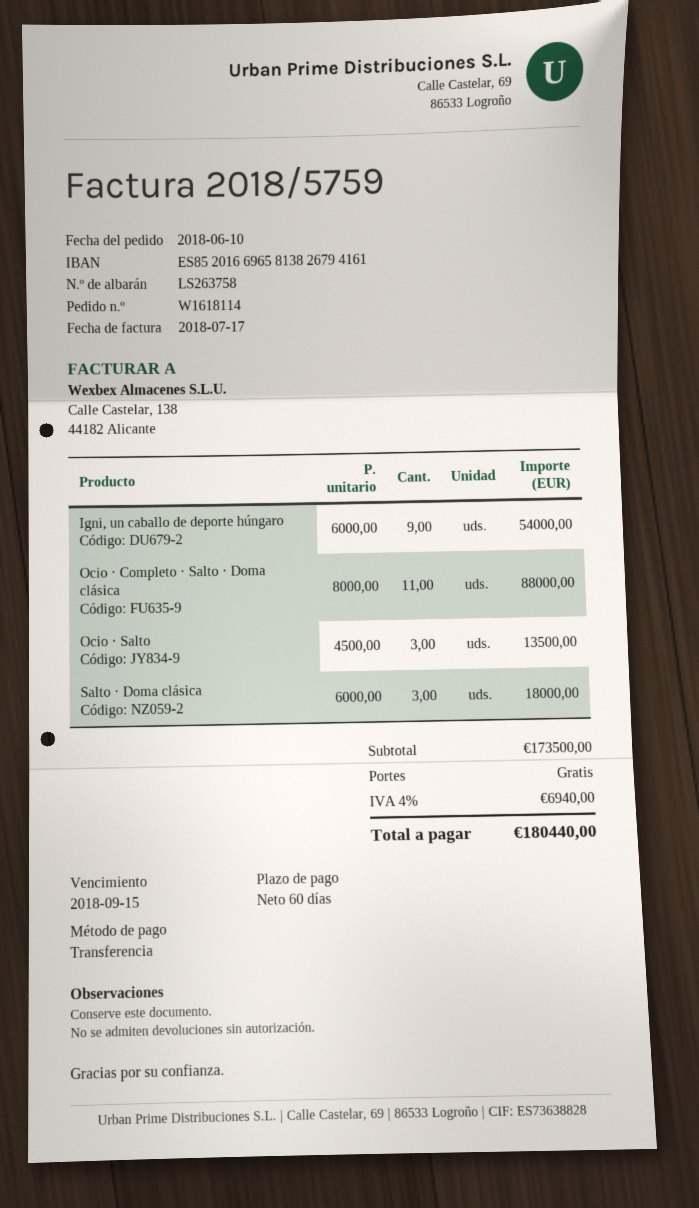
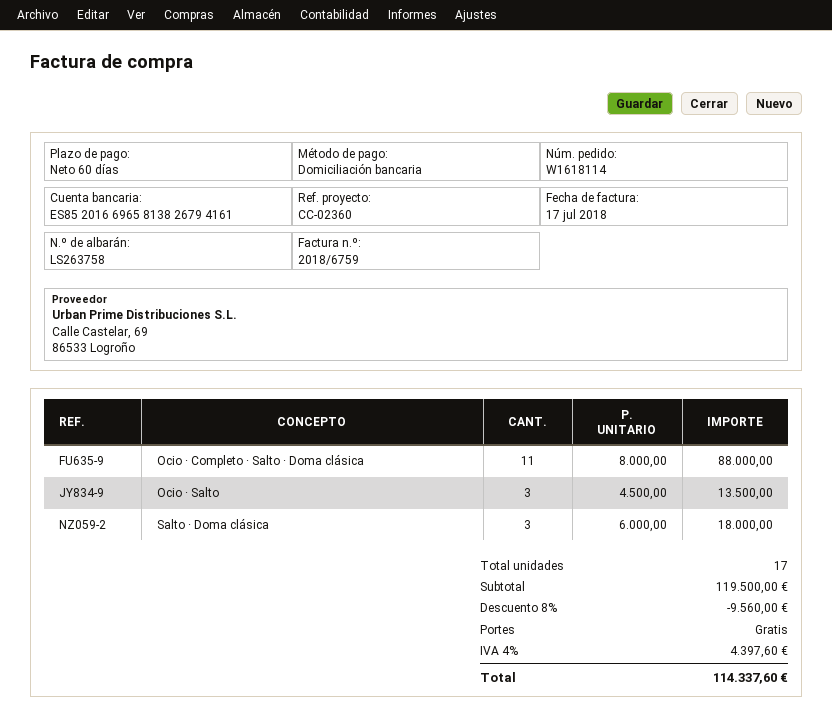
invoice number: 2018/5759 -> 2018/6759
payment method: bank transfer -> direct debit
Igni, un caballo de deporte húngaro: 9 x 6000.00 = 54000.00 -> none
subtotal: 173500.00 -> 119500.00
discount: none -> 8% = 9560.00
tax: 4% = 6940.00 -> 4% = 4397.60
total: 180440.00 -> 114337.60

